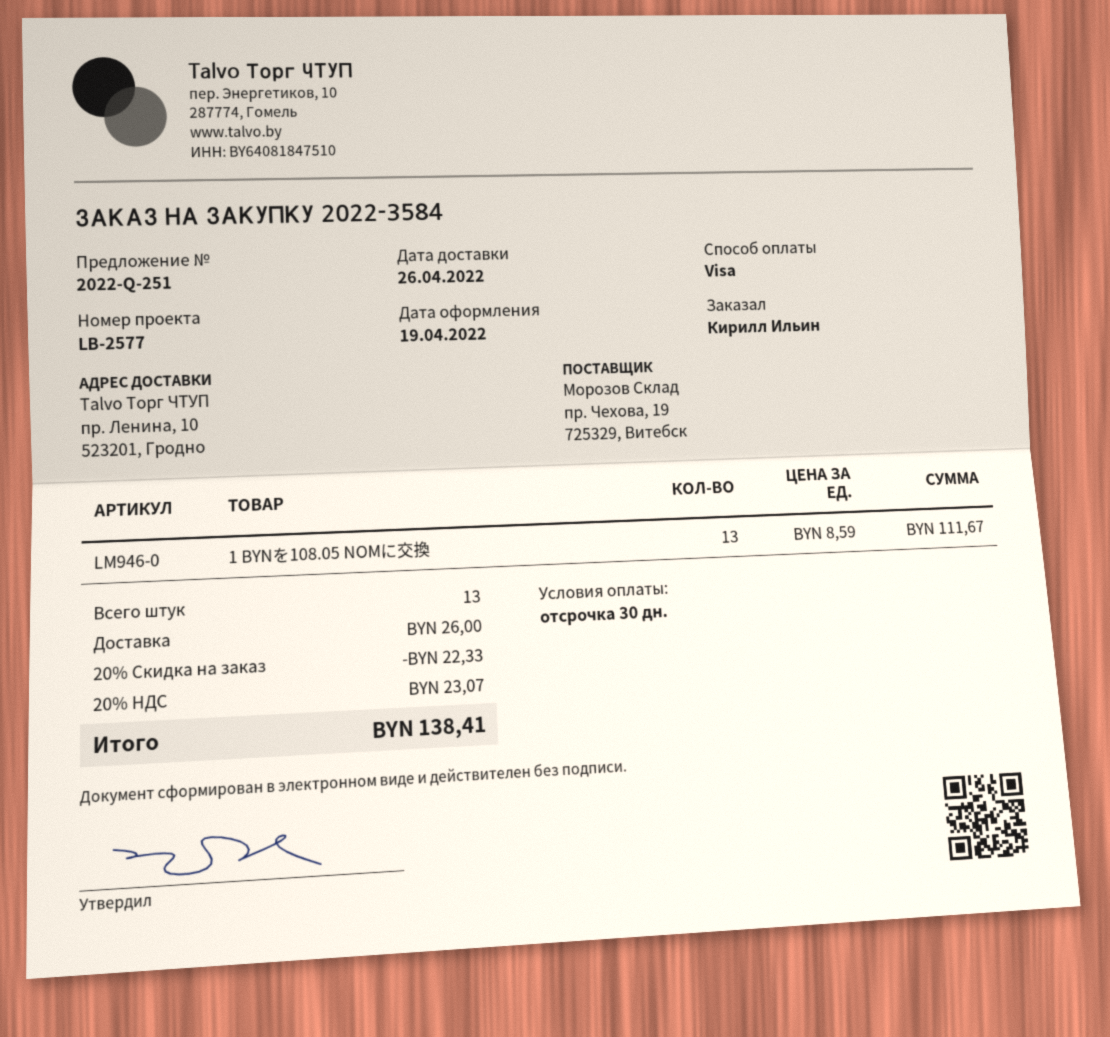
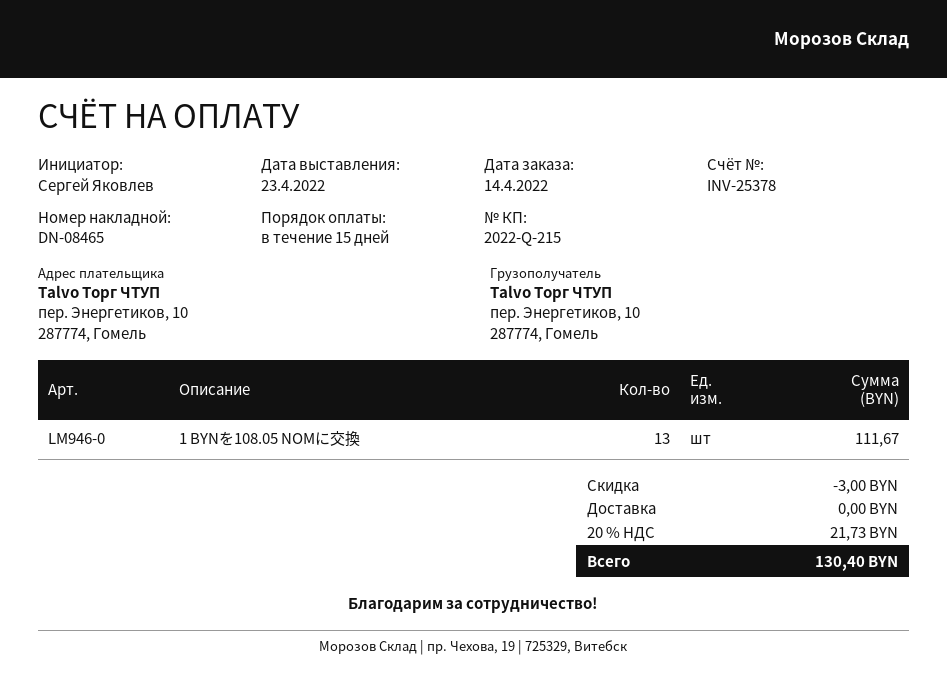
quote number: 2022-Q-251 -> 2022-Q-215
order date: 2022-04-19 -> 2022-04-14
payment terms: 30 days -> 15 days
ordered by: Кирилл Ильин -> Сергей Яковлев
ship to: пр. Ленина, 10, 523201, Гродно -> пер. Энергетиков, 10, 287774, Гомель
discount: 22.33 -> 3.00
shipping: 26.00 -> 0.00
tax: 20% = 23.07 -> 20% = 21.73
total: 138.41 -> 130.40

